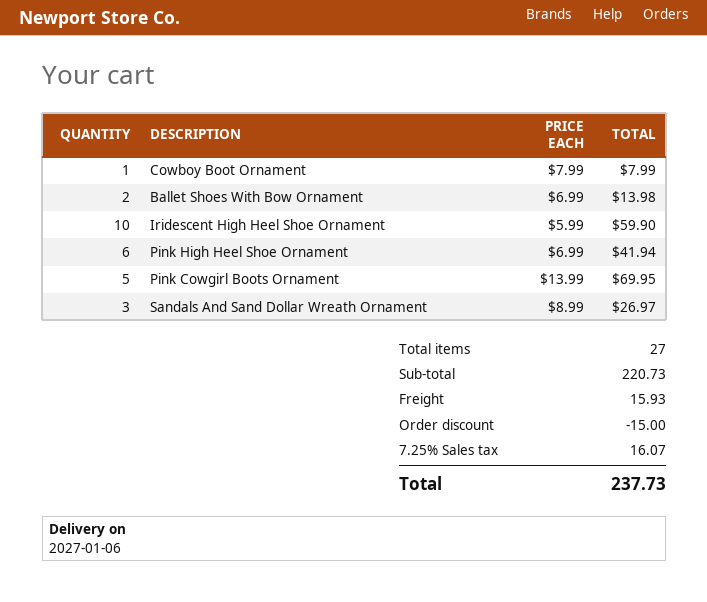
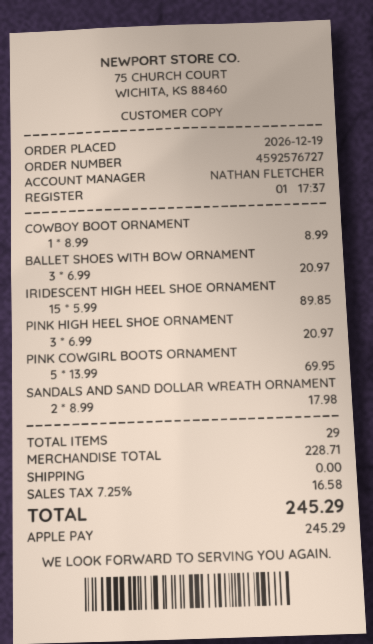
Cowboy Boot Ornament: 1 x 7.99 = 7.99 -> 1 x 8.99 = 8.99
Ballet Shoes With Bow Ornament: 2 x 6.99 = 13.98 -> 3 x 6.99 = 20.97
Iridescent High Heel Shoe Ornament: 10 x 5.99 = 59.90 -> 15 x 5.99 = 89.85
Pink High Heel Shoe Ornament: 6 x 6.99 = 41.94 -> 3 x 6.99 = 20.97
Sandals And Sand Dollar Wreath Ornament: 3 x 8.99 = 26.97 -> 2 x 8.99 = 17.98
total quantity: 27 -> 29
subtotal: 220.73 -> 228.71
discount: 15.00 -> none
shipping: 15.93 -> 0.00
tax: 7.25% = 16.07 -> 7.25% = 16.58
total: 237.73 -> 245.29

